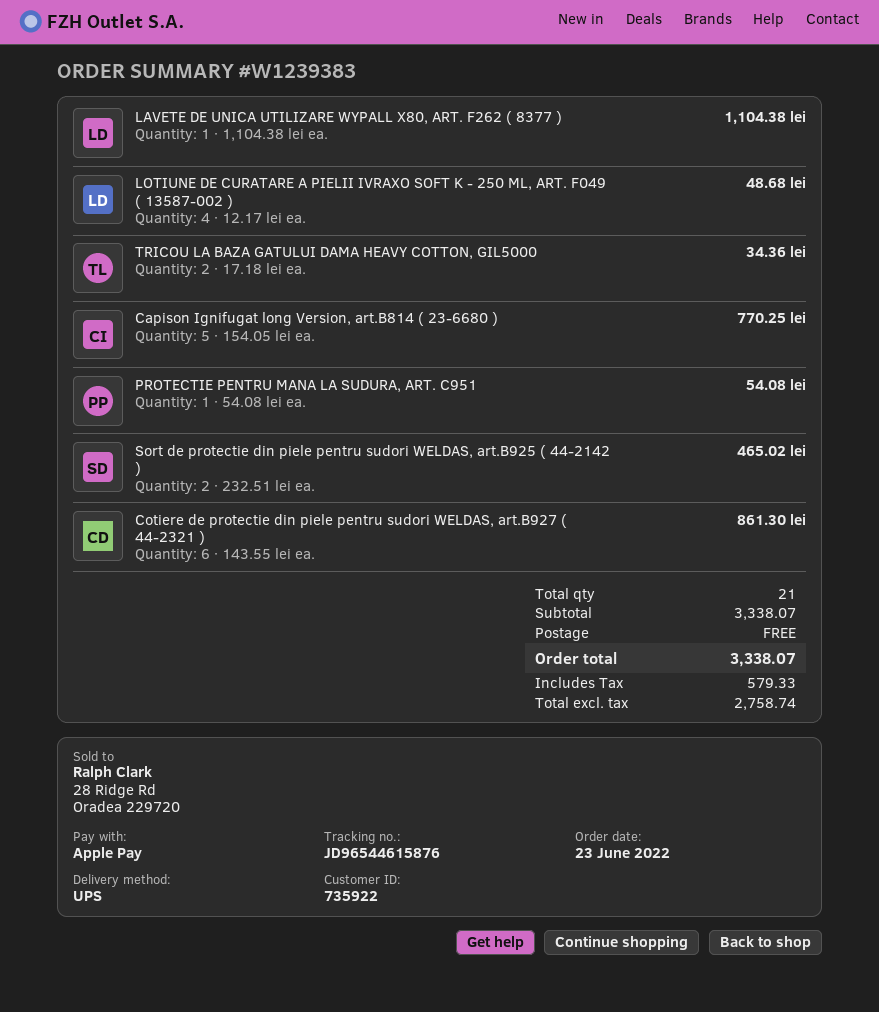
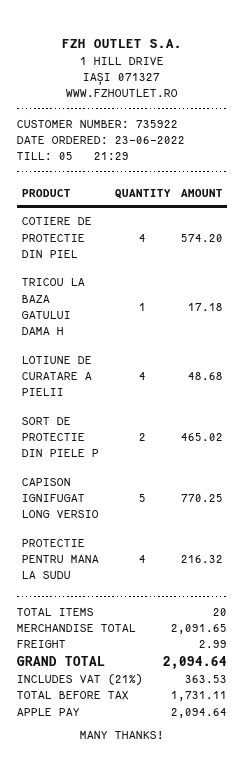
LAVETE DE UNICA UTILIZARE WYPALL X80, ART. F262 ( 8377 ): 1 for 1104.38 -> none
TRICOU LA BAZA GATULUI DAMA HEAVY COTTON, GIL5000: 2 for 34.36 -> 1 for 17.18
PROTECTIE PENTRU MANA LA SUDURA, ART. C951: 1 for 54.08 -> 4 for 216.32
Cotiere de protectie din piele pentru sudori WELDAS, art.B927 ( 44-2321 ): 6 for 861.30 -> 4 for 574.20
total quantity: 21 -> 20
subtotal: 3338.07 -> 2091.65
shipping: 0.00 -> 2.99
net: 2758.74 -> 1731.11
tax: 579.33 -> 363.53
total: 3338.07 -> 2094.64

